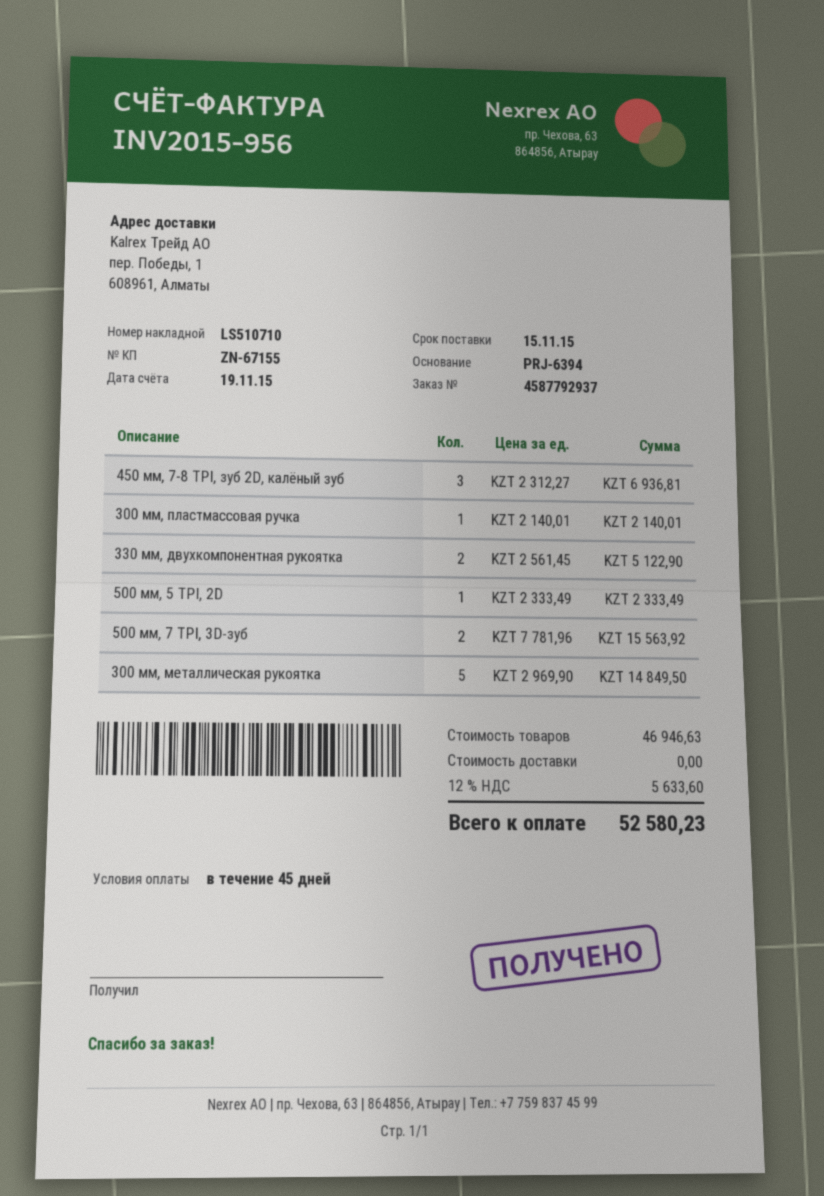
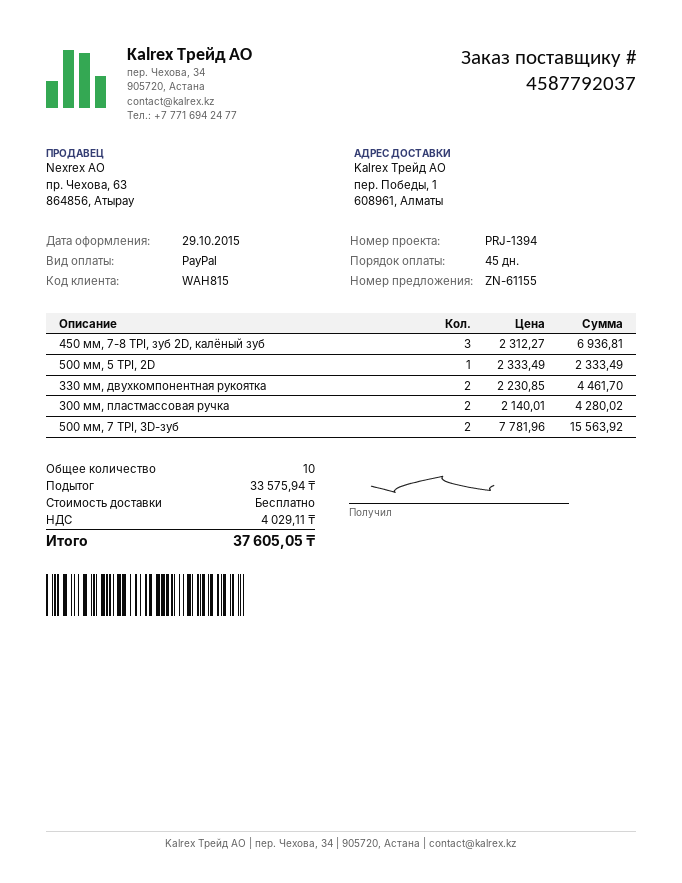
quote number: ZN-67155 -> ZN-61155
order number: 4587792937 -> 4587792037
reference: PRJ-6394 -> PRJ-1394
300 мм, пластмассовая ручка: 1 x 2140.01 = 2140.01 -> 2 x 2140.01 = 4280.02
330 мм, двухкомпонентная рукоятка: 2 x 2561.45 = 5122.90 -> 2 x 2230.85 = 4461.70
300 мм, металлическая рукоятка: 5 x 2969.90 = 14849.50 -> none
subtotal: 46946.63 -> 33575.94
tax: 5633.60 -> 4029.11
total: 52580.23 -> 37605.05

